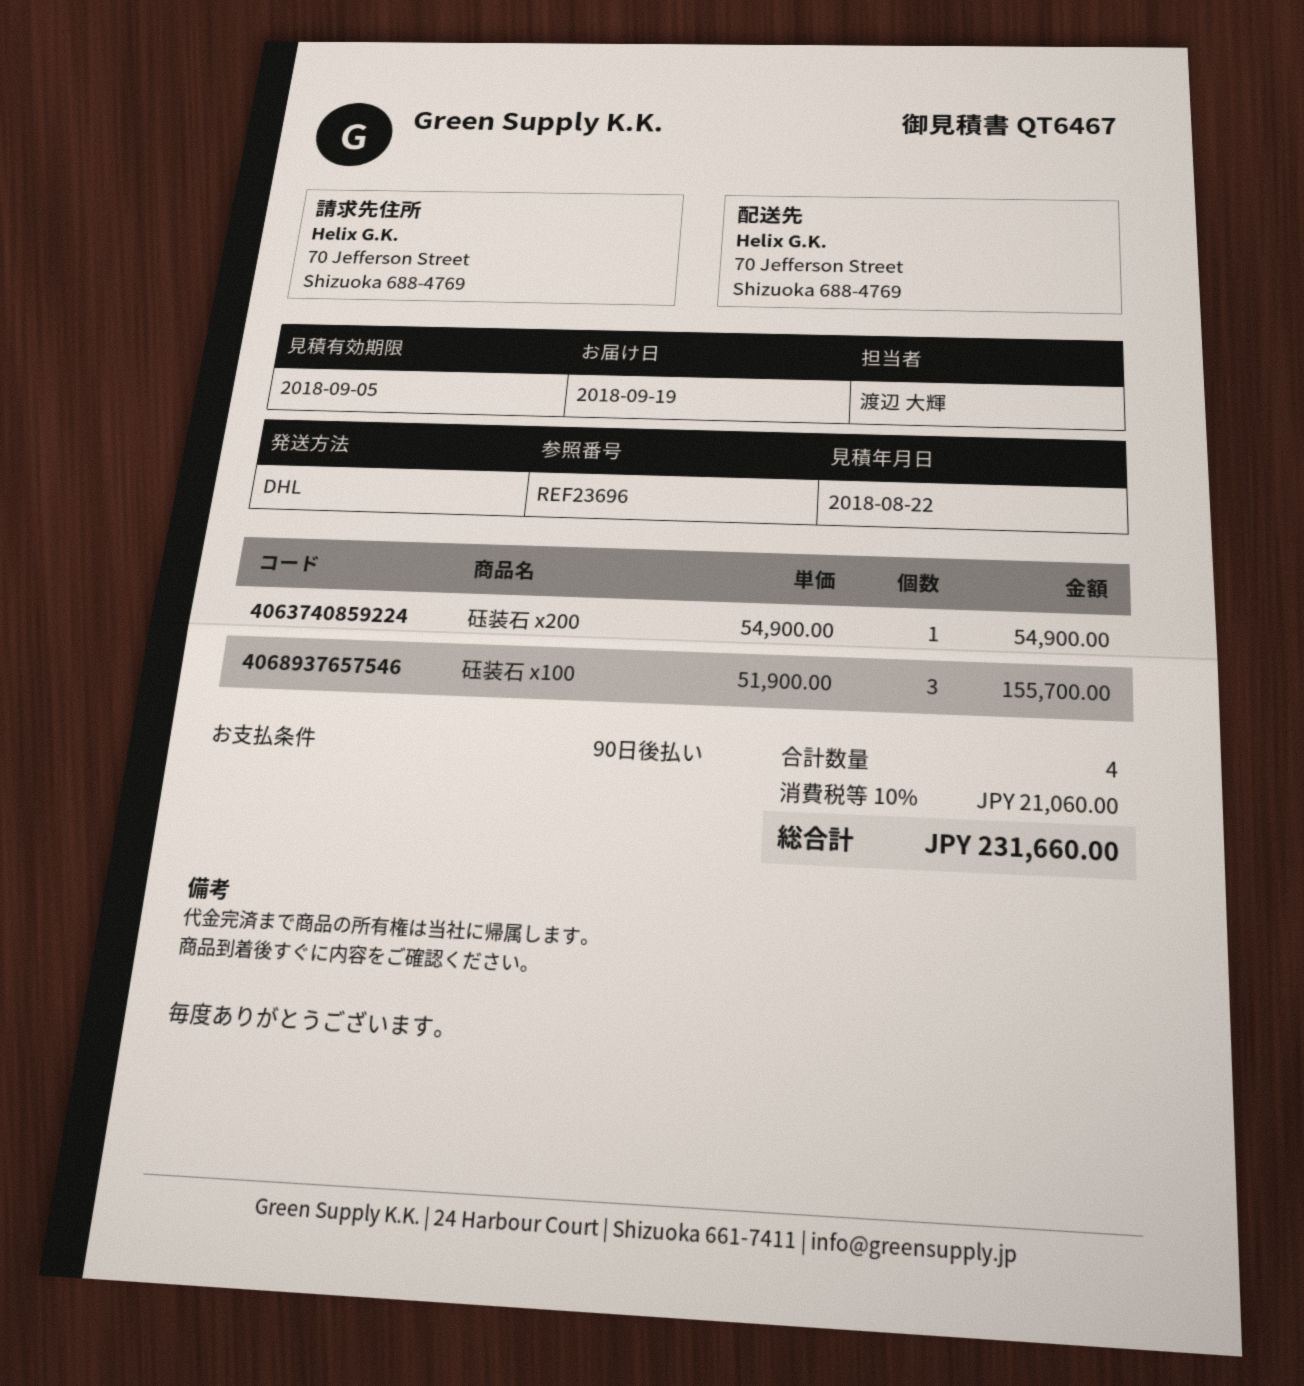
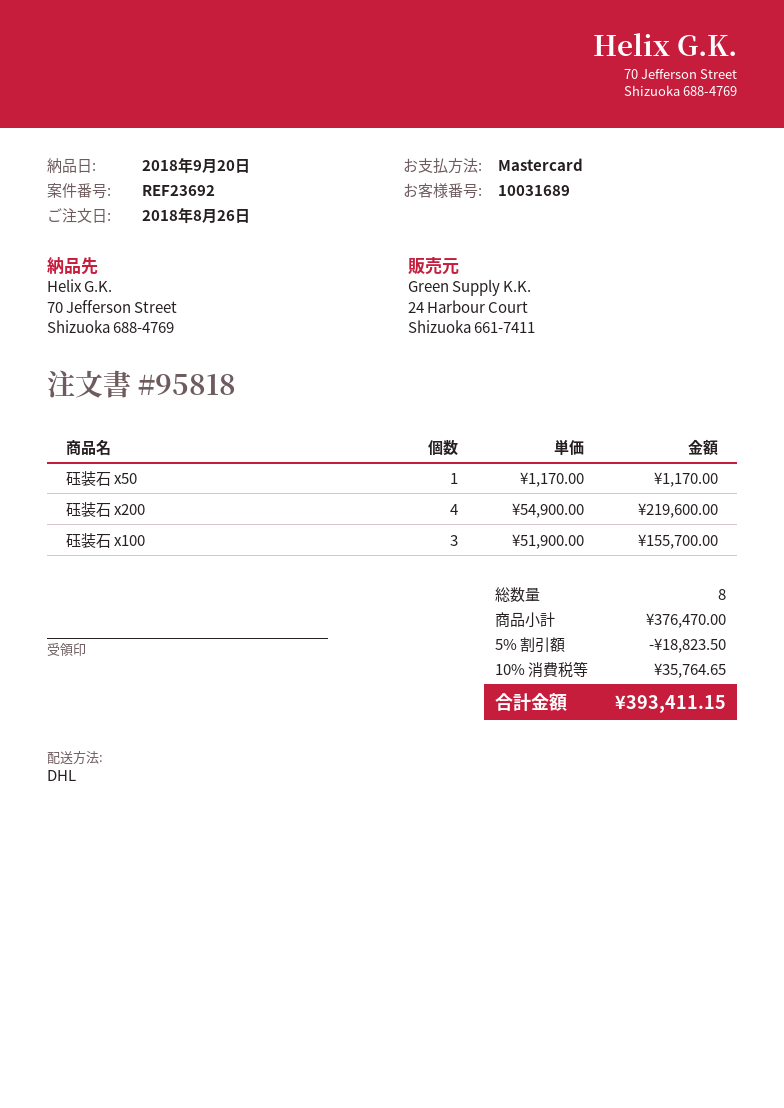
delivery date: 2018-09-19 -> 2018-09-20
reference: REF23696 -> REF23692
砡装石 x200: 1 x 54900.00 = 54900.00 -> 4 x 54900.00 = 219600.00
砡装石 x50: none -> 1 x 1170.00 = 1170.00
total quantity: 4 -> 8
discount: none -> 5% = 18823.50
tax: 10% = 21060.00 -> 10% = 35764.65
total: 231660.00 -> 393411.15

